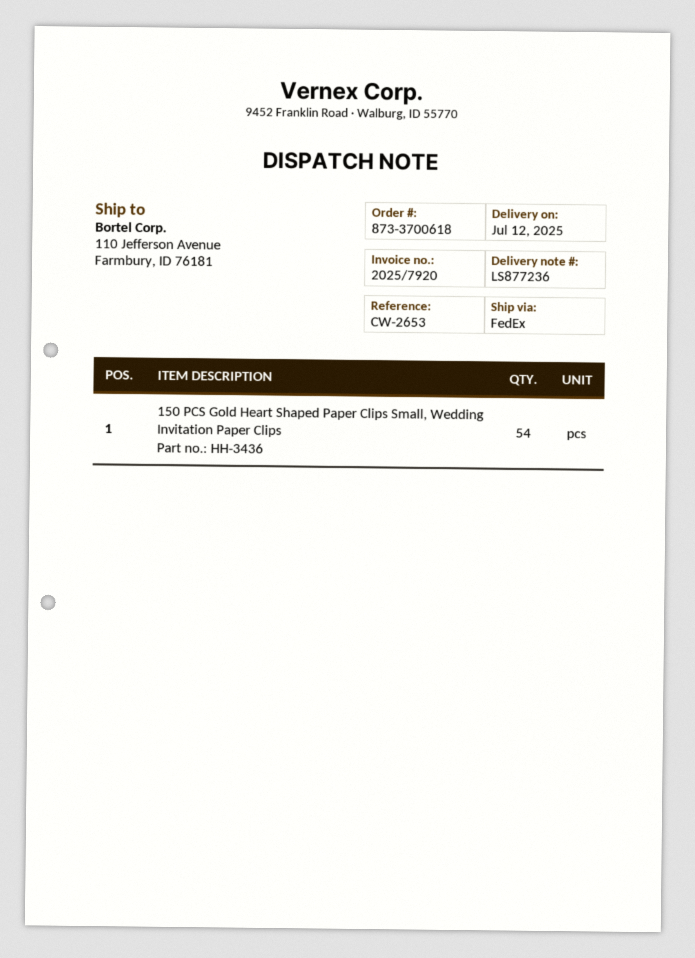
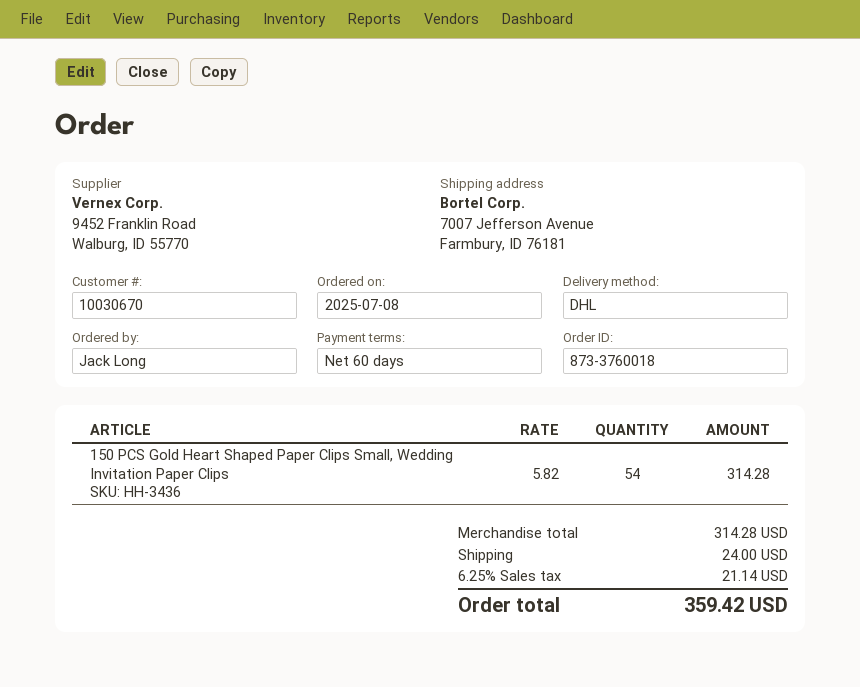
order number: 873-3700618 -> 873-3760018
shipping method: FedEx -> DHL
ship to: 110 Jefferson Avenue, Farmbury, ID 76181 -> 7007 Jefferson Avenue, Farmbury, ID 76181

